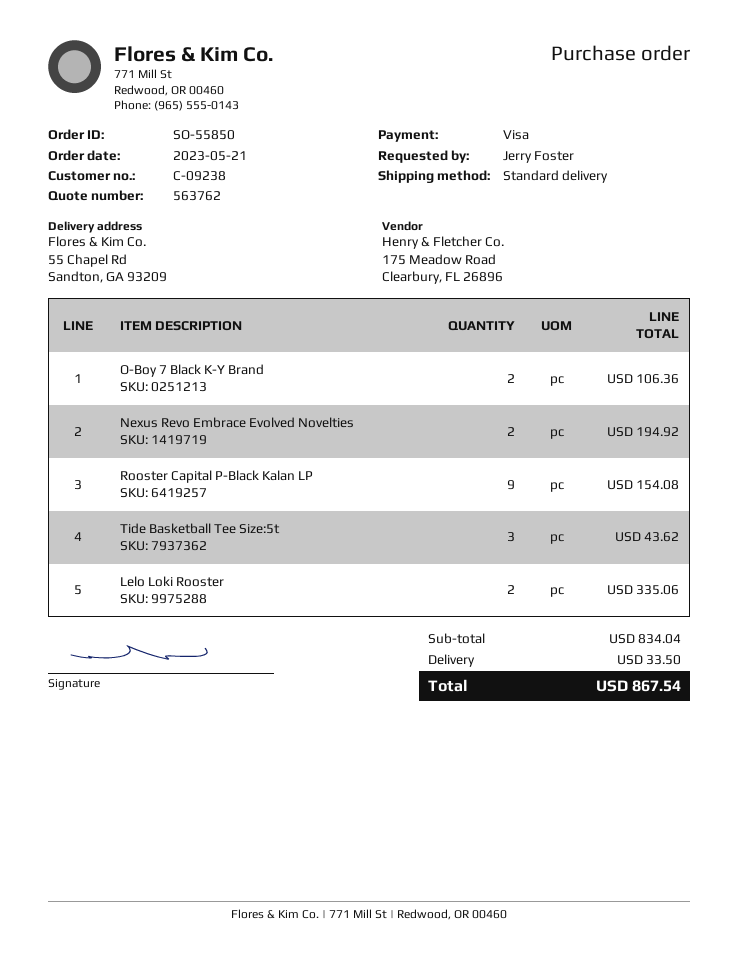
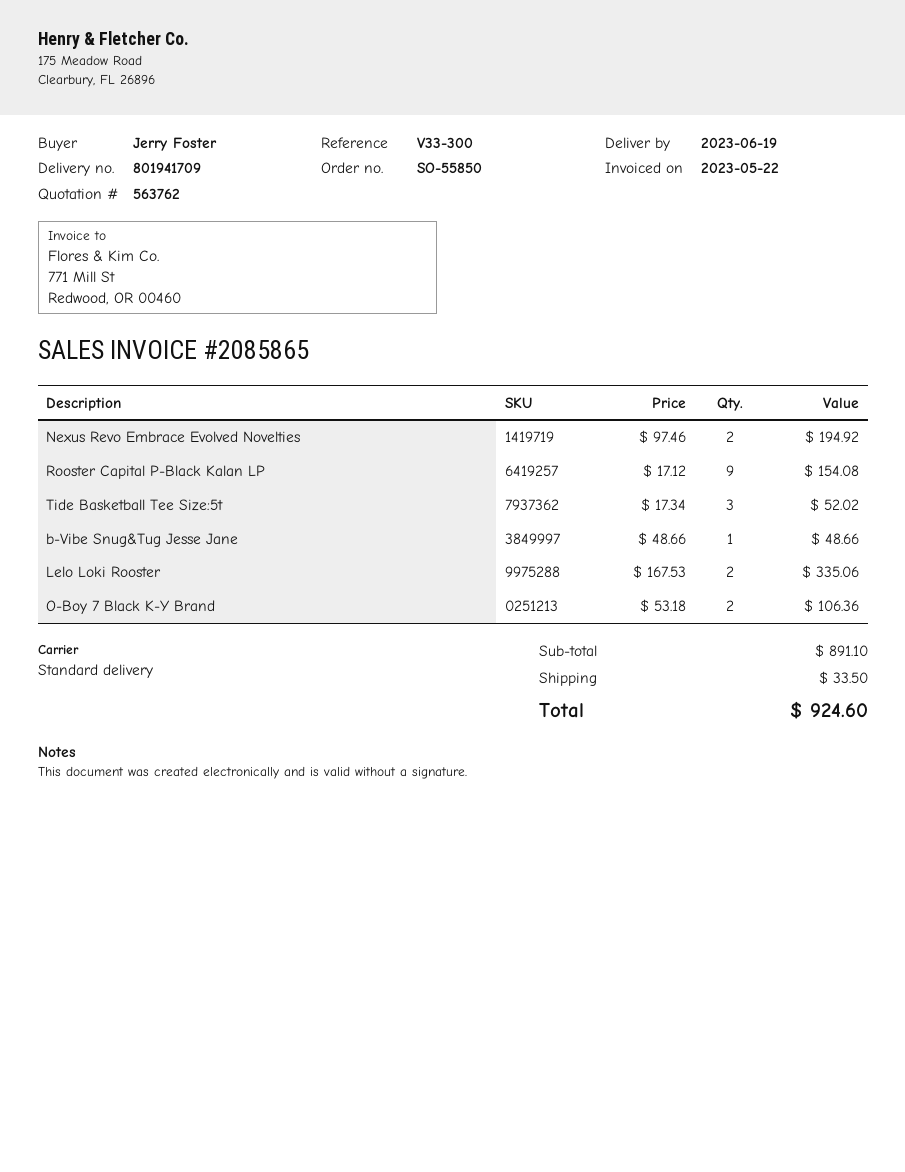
Tide Basketball Tee Size:5t: 3 for 43.62 -> 3 for 52.02
b-Vibe Snug&Tug Jesse Jane: none -> 1 for 48.66
subtotal: 834.04 -> 891.10
total: 867.54 -> 924.60

